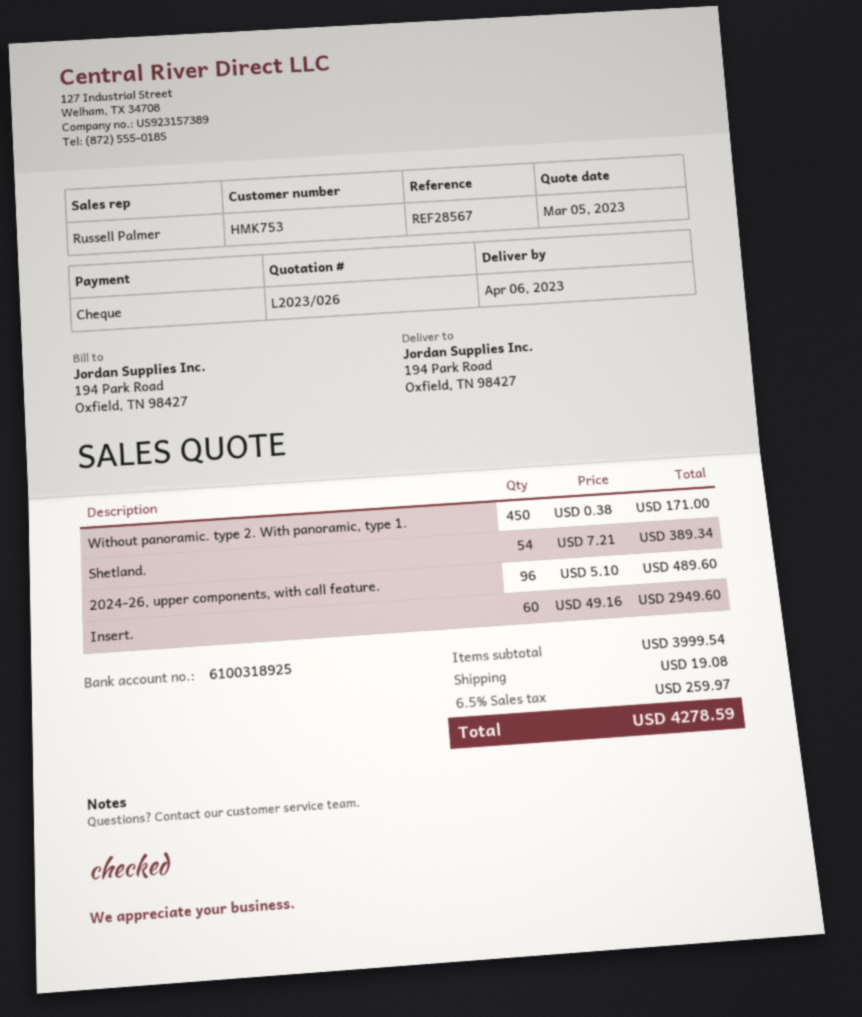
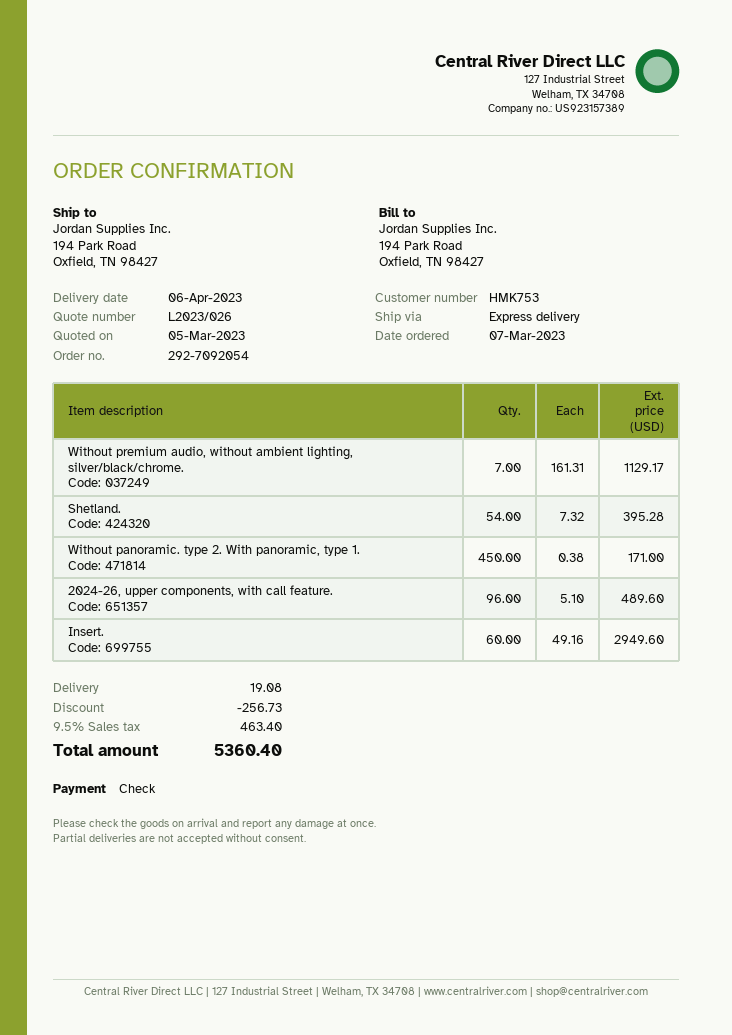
Shetland.: 54 x 7.21 = 389.34 -> 54 x 7.32 = 395.28
Without premium audio, without ambient lighting, silver/black/chrome.: none -> 7 x 161.31 = 1129.17
discount: none -> 256.73
tax: 6.5% = 259.97 -> 9.5% = 463.40
total: 4278.59 -> 5360.40

